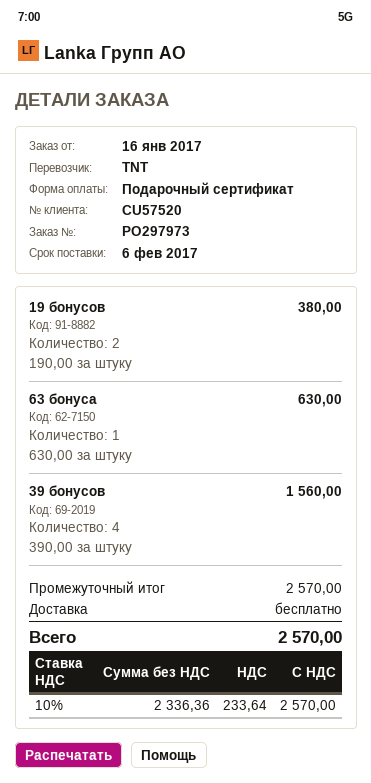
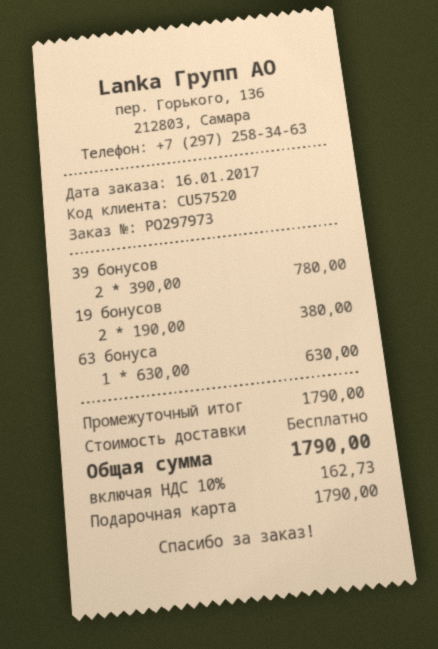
39 бонусов: 4 x 390.00 = 1560.00 -> 2 x 390.00 = 780.00
subtotal: 2570.00 -> 1790.00
tax: 10% = 233.64 -> 10% = 162.73
total: 2570.00 -> 1790.00

